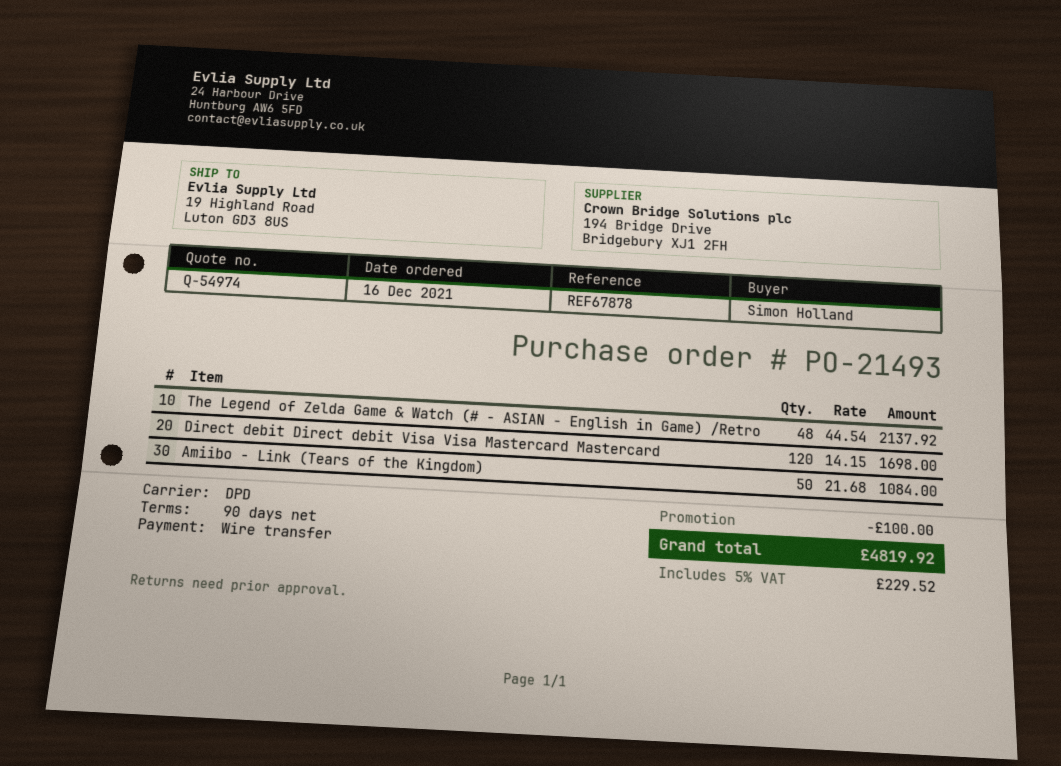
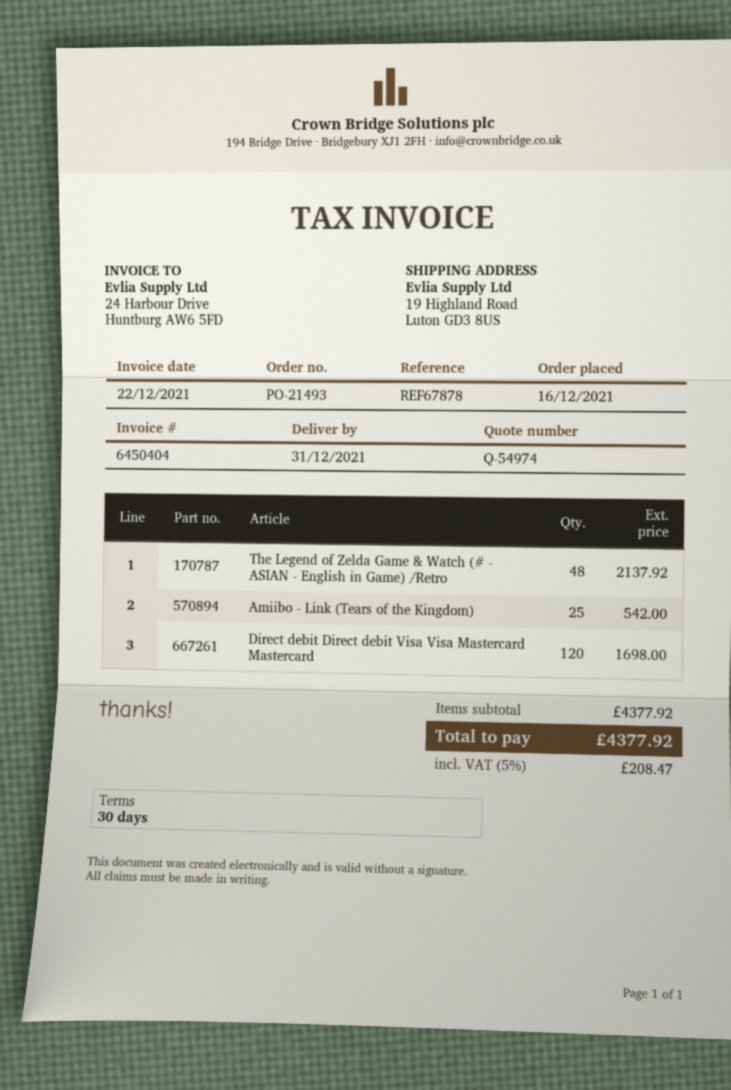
payment terms: 90 days -> 30 days
Amiibo - Link (Tears of the Kingdom): 50 for 1084.00 -> 25 for 542.00
discount: 100.00 -> none
tax: 5% = 229.52 -> 5% = 208.47
total: 4819.92 -> 4377.92

